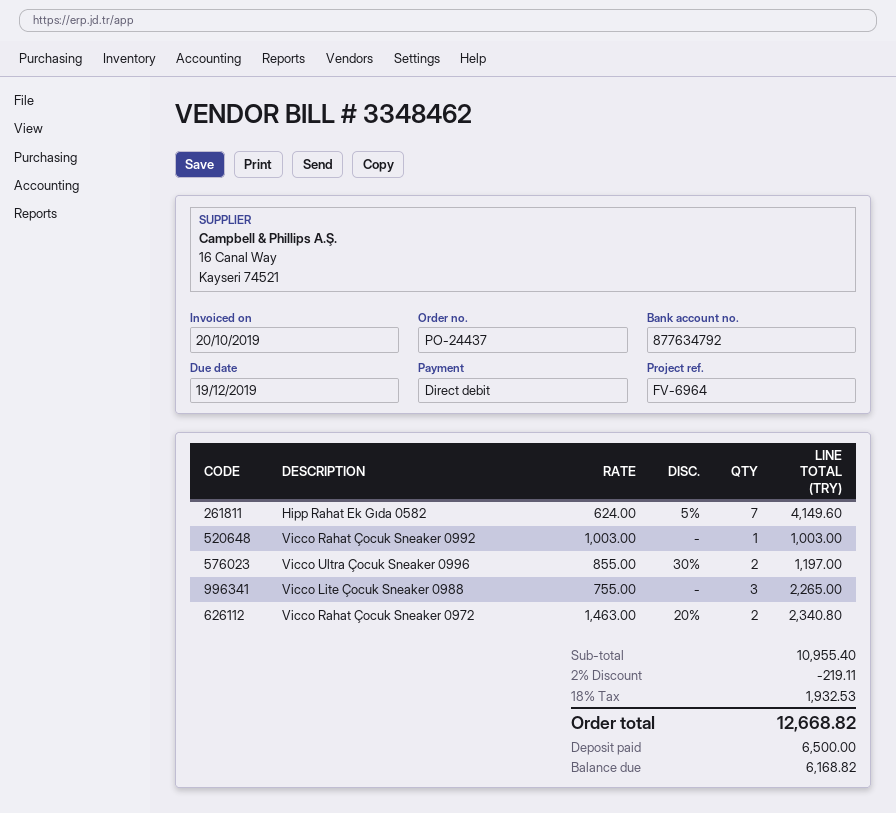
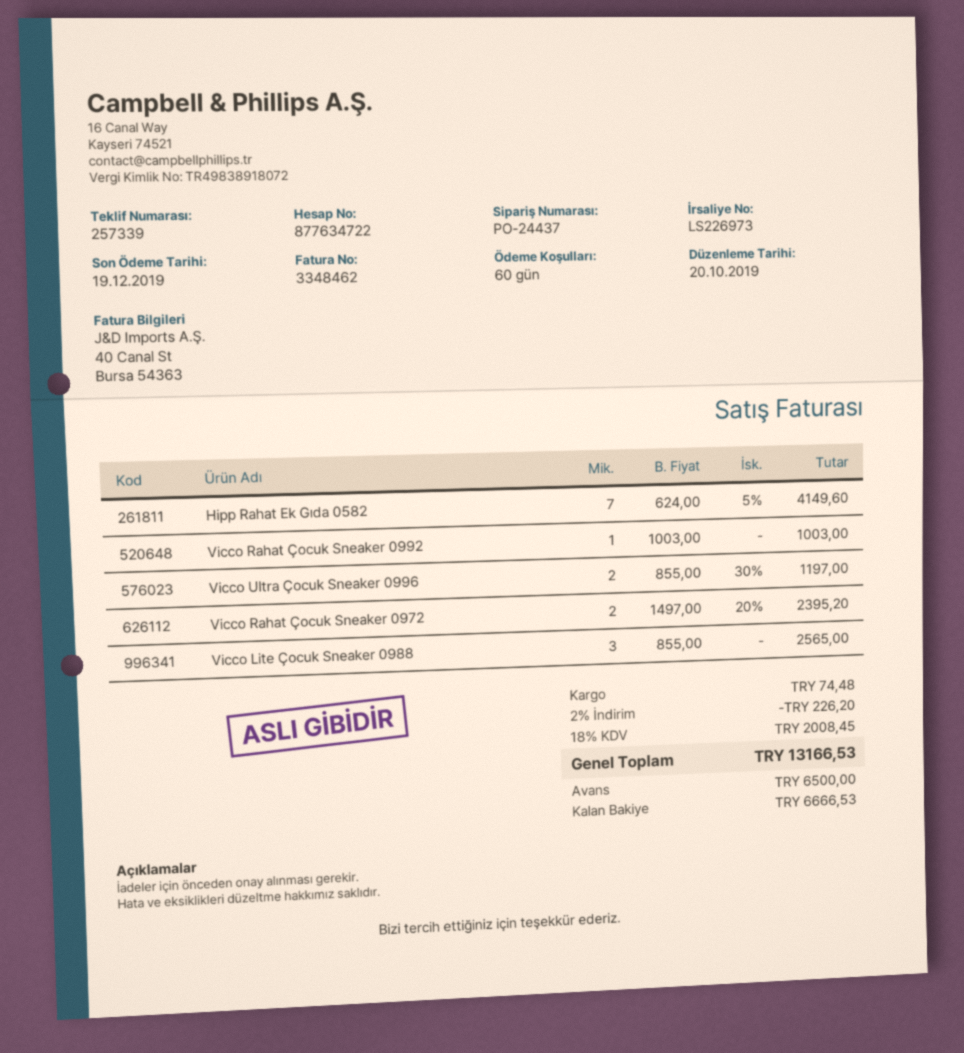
bank account: 877634792 -> 877634722
Vicco Lite Çocuk Sneaker 0988: 3 x 755.00 = 2265.00 -> 3 x 855.00 = 2565.00
Vicco Rahat Çocuk Sneaker 0972: 2 x 1463.00 - 20% = 2340.80 -> 2 x 1497.00 - 20% = 2395.20
discount: 2% = 219.11 -> 2% = 226.20
shipping: none -> 74.48
tax: 18% = 1932.53 -> 18% = 2008.45
total: 12668.82 -> 13166.53
balance: 6168.82 -> 6666.53

